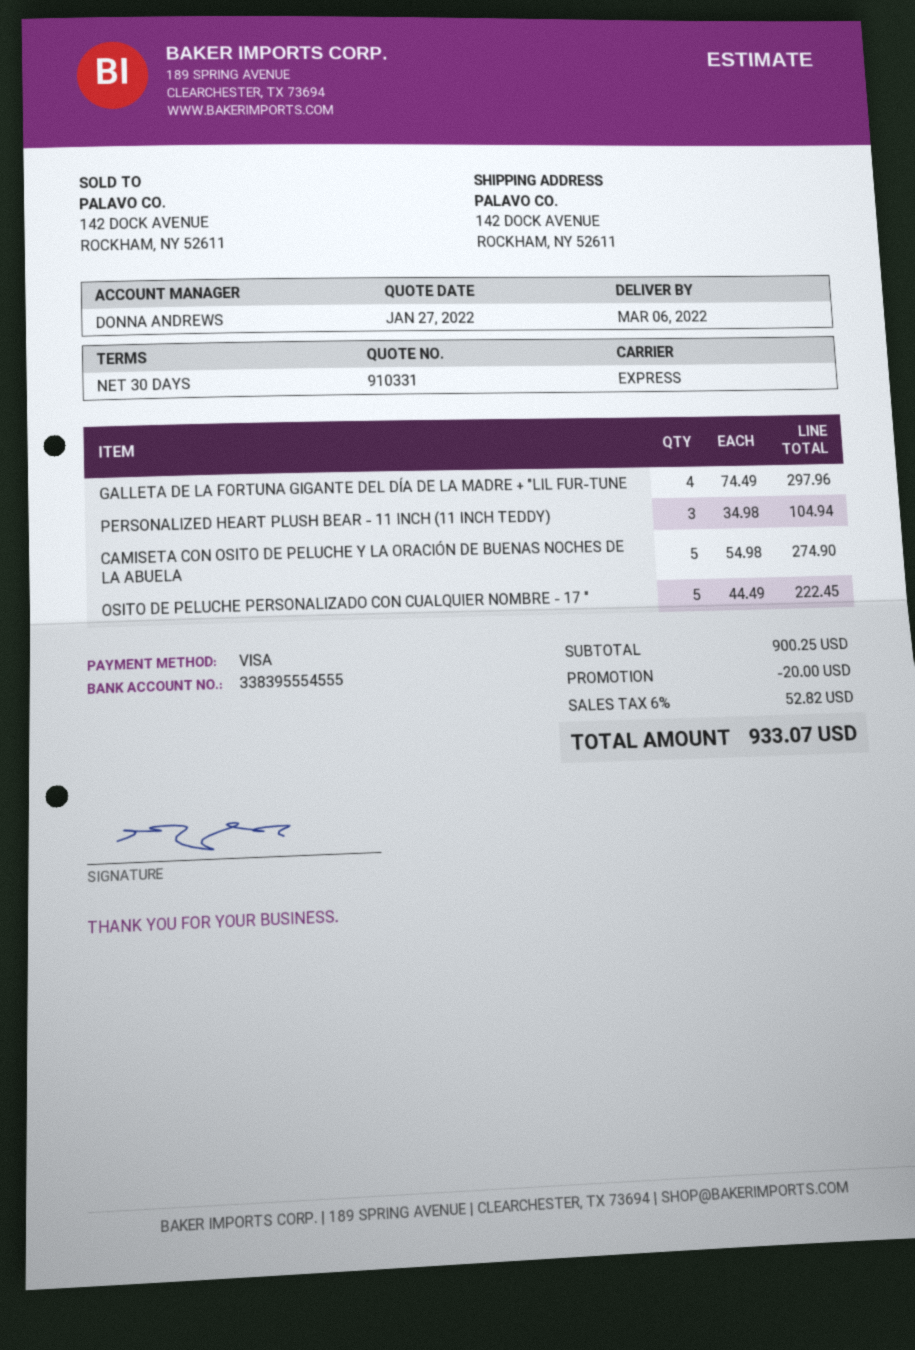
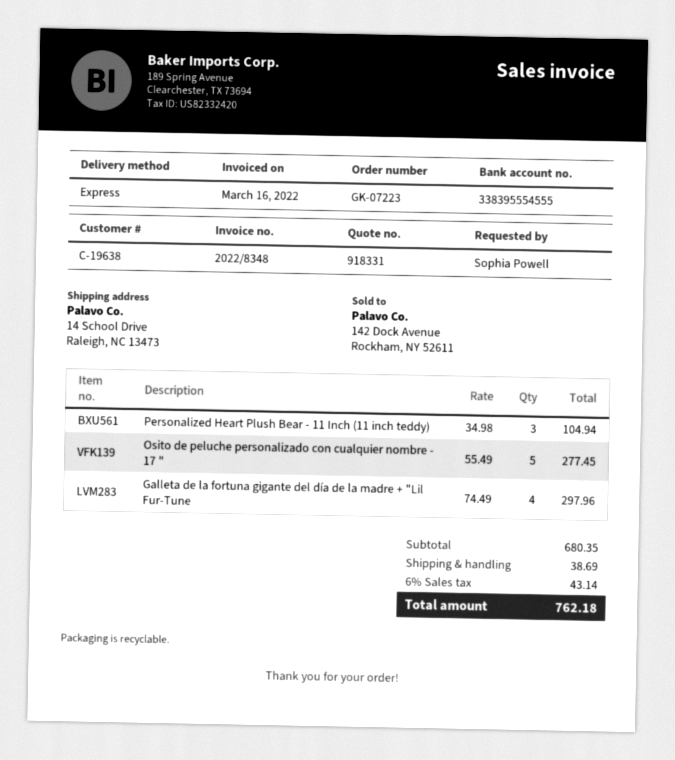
quote number: 910331 -> 918331
ship to: 142 DOCK AVENUE, ROCKHAM, NY 52611 -> 14 School Drive, Raleigh, NC 13473
CAMISETA CON OSITO DE PELUCHE Y LA ORACIÓN DE BUENAS NOCHES DE LA ABUELA: 5 x 54.98 = 274.90 -> none
OSITO DE PELUCHE PERSONALIZADO CON CUALQUIER NOMBRE - 17 ": 5 x 44.49 = 222.45 -> 5 x 55.49 = 277.45
subtotal: 900.25 -> 680.35
discount: 20.00 -> none
shipping: none -> 38.69
tax: 6% = 52.82 -> 6% = 43.14
total: 933.07 -> 762.18

